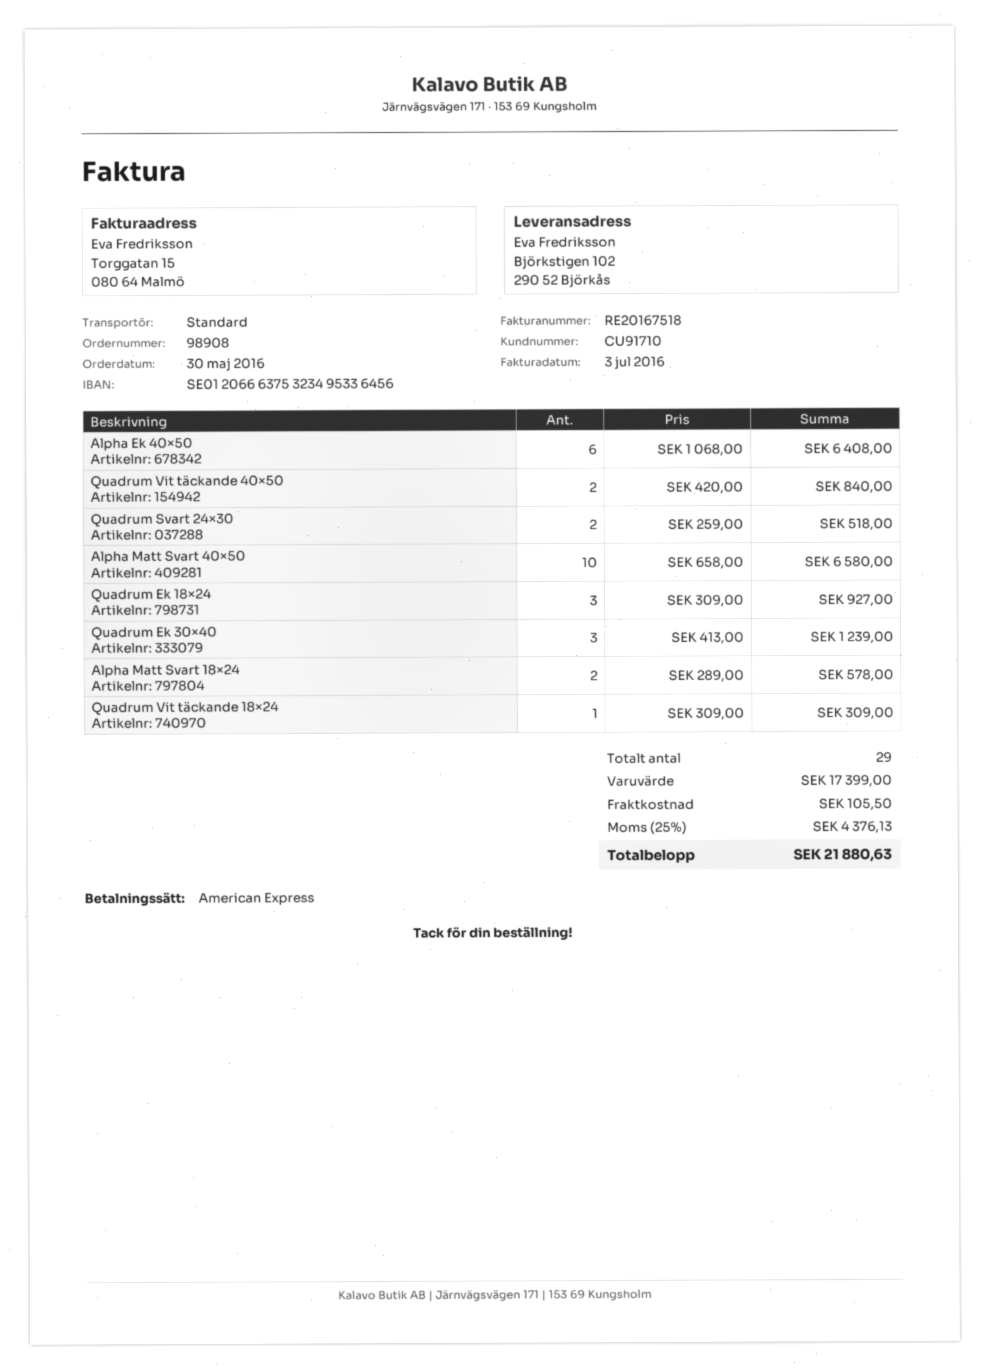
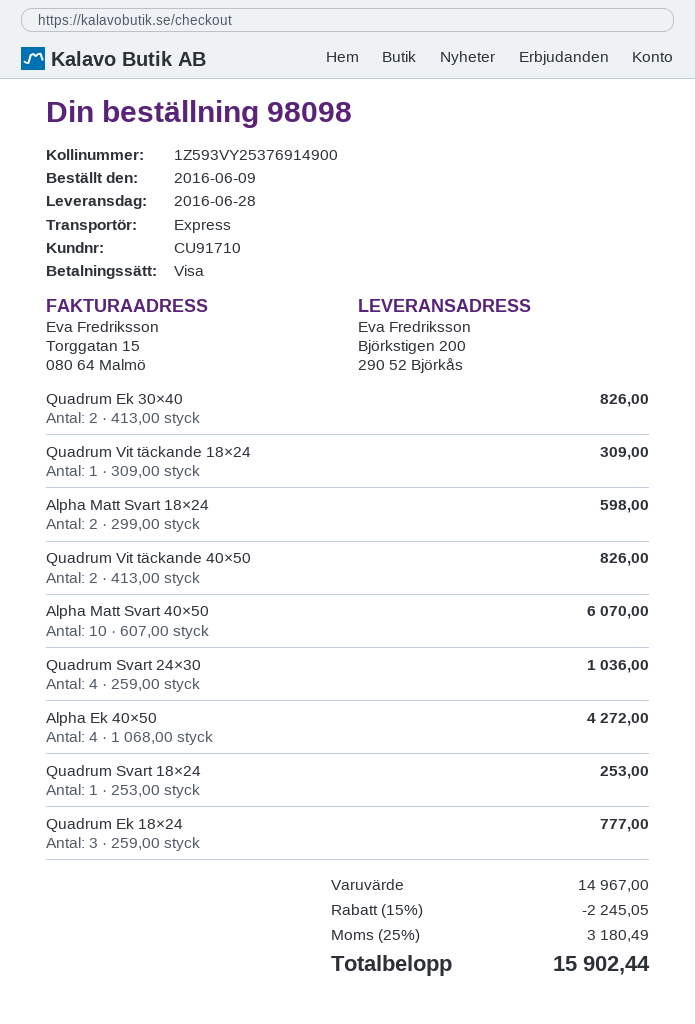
order number: 98908 -> 98098
order date: 2016-05-30 -> 2016-06-09
payment method: American Express -> Visa
shipping method: standard -> express
ship to: Björkstigen 102, 290 52 Björkås -> Björkstigen 200, 290 52 Björkås
Alpha Ek 40×50: 6 x 1068.00 = 6408.00 -> 4 x 1068.00 = 4272.00
Quadrum Vit täckande 40×50: 2 x 420.00 = 840.00 -> 2 x 413.00 = 826.00
Quadrum Svart 24×30: 2 x 259.00 = 518.00 -> 4 x 259.00 = 1036.00
Alpha Matt Svart 40×50: 10 x 658.00 = 6580.00 -> 10 x 607.00 = 6070.00
Quadrum Ek 18×24: 3 x 309.00 = 927.00 -> 3 x 259.00 = 777.00
Quadrum Ek 30×40: 3 x 413.00 = 1239.00 -> 2 x 413.00 = 826.00
Alpha Matt Svart 18×24: 2 x 289.00 = 578.00 -> 2 x 299.00 = 598.00
Quadrum Svart 18×24: none -> 1 x 253.00 = 253.00
subtotal: 17399.00 -> 14967.00
discount: none -> 15% = 2245.05
shipping: 105.50 -> none
tax: 25% = 4376.13 -> 25% = 3180.49
total: 21880.63 -> 15902.44

